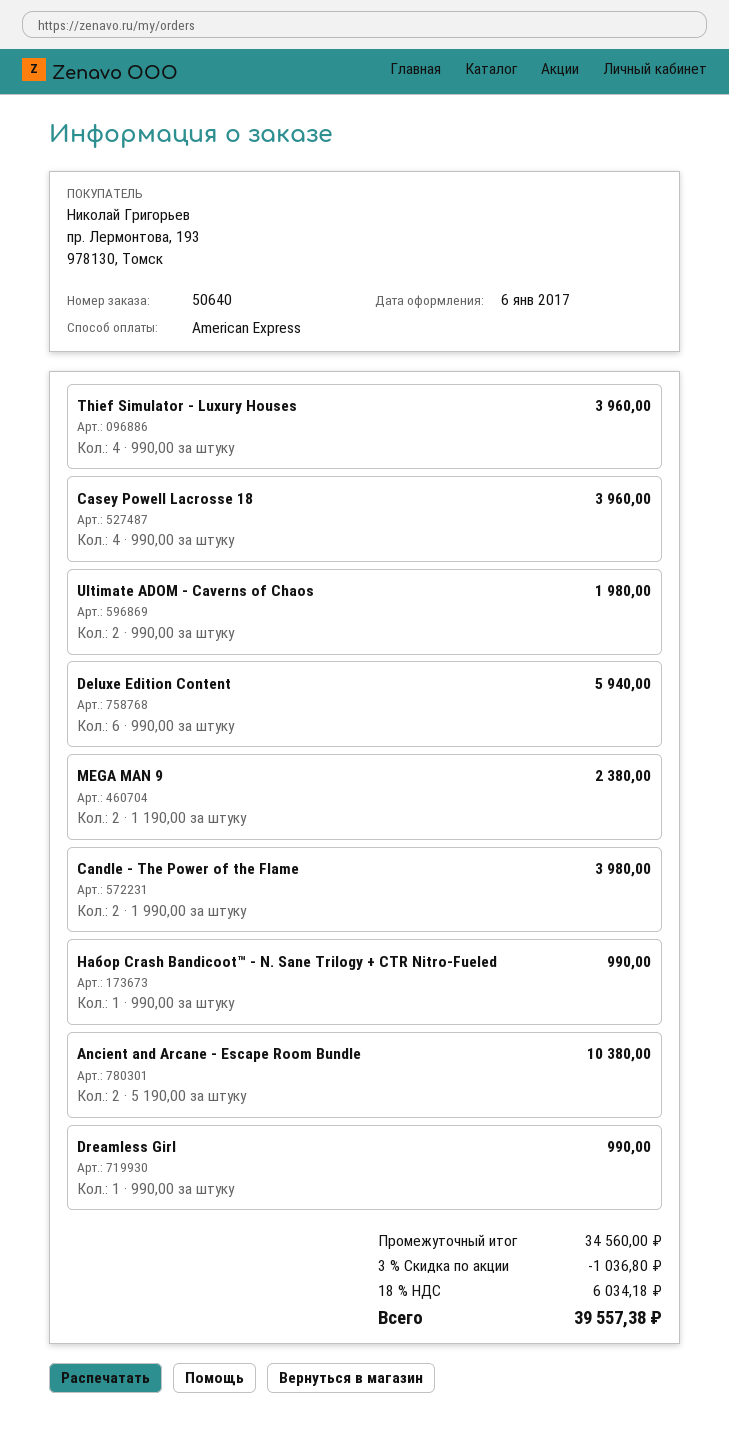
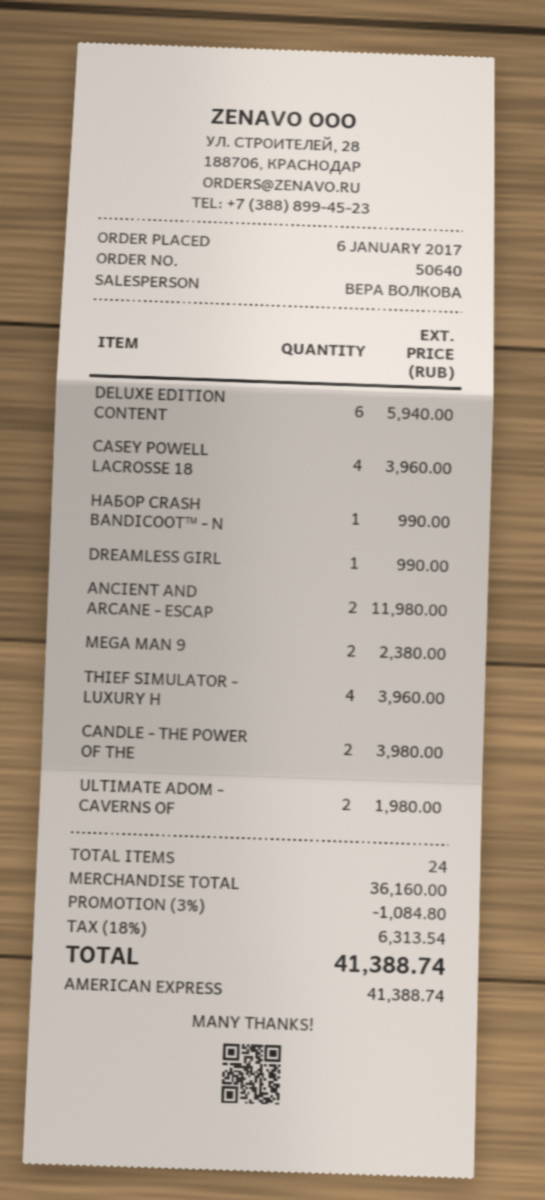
Ancient and Arcane - Escape Room Bundle: 2 for 10380.00 -> 2 for 11980.00
subtotal: 34560.00 -> 36160.00
discount: 3% = 1036.80 -> 3% = 1084.80
tax: 18% = 6034.18 -> 18% = 6313.54
total: 39557.38 -> 41388.74

